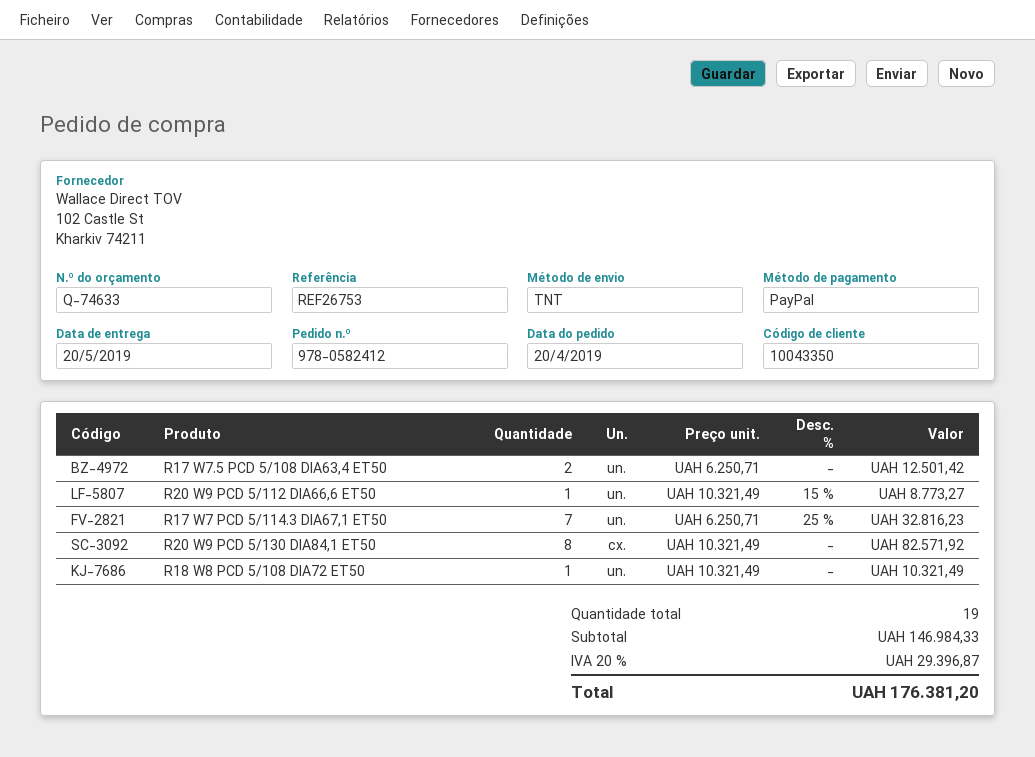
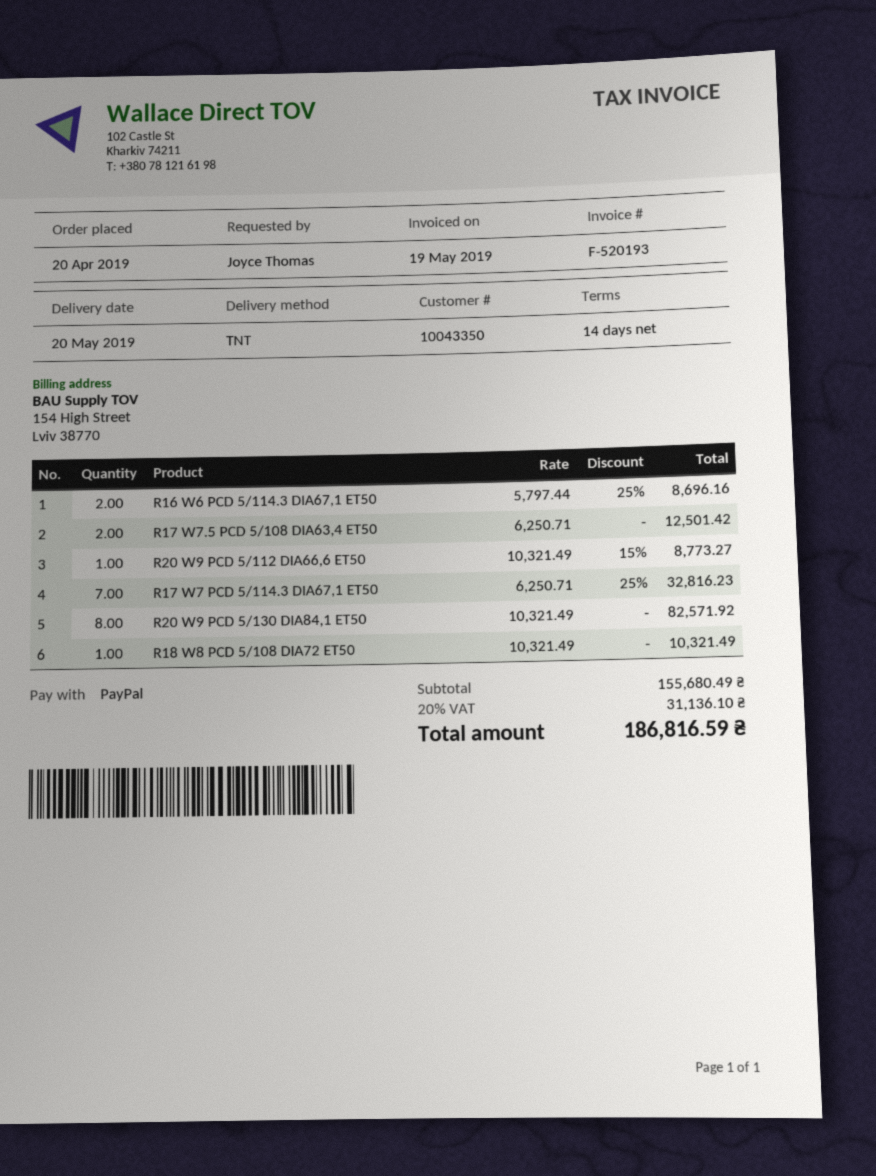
R16 W6 PCD 5/114.3 DIA67,1 ET50: none -> 2 x 5797.44 - 25% = 8696.16
subtotal: 146984.33 -> 155680.49
tax: 20% = 29396.87 -> 20% = 31136.10
total: 176381.20 -> 186816.59

